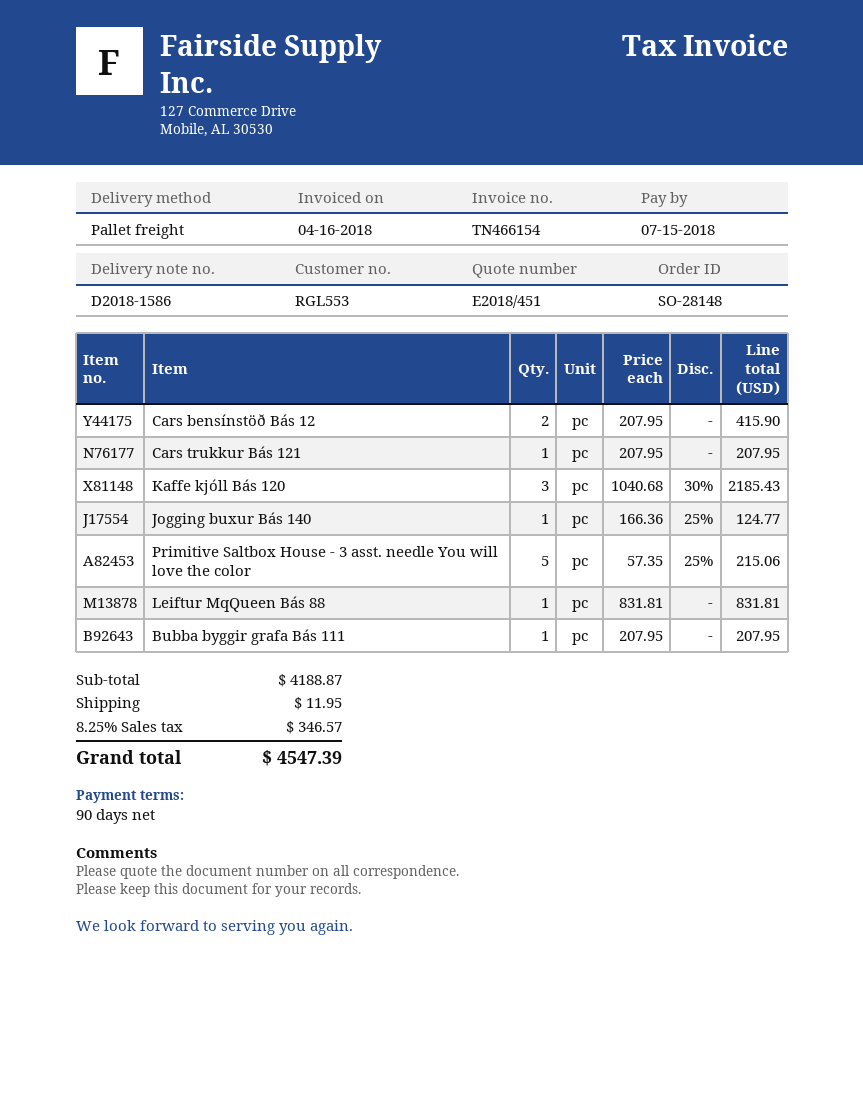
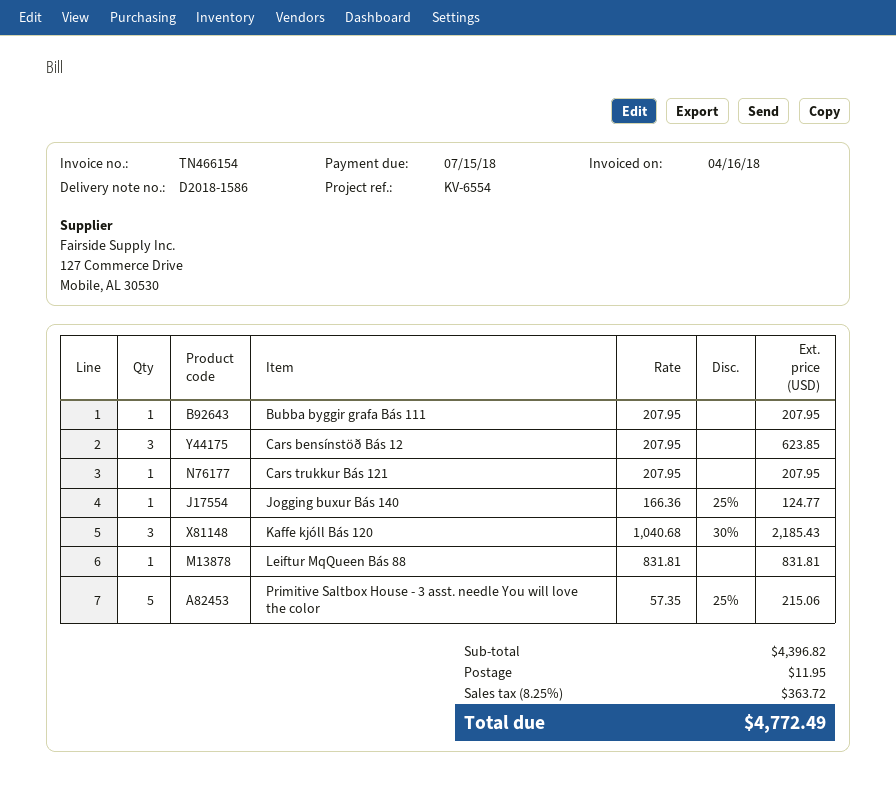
Cars bensínstöð Bás 12: 2 x 207.95 = 415.90 -> 3 x 207.95 = 623.85
subtotal: 4188.87 -> 4396.82
tax: 8.25% = 346.57 -> 8.25% = 363.72
total: 4547.39 -> 4772.49

